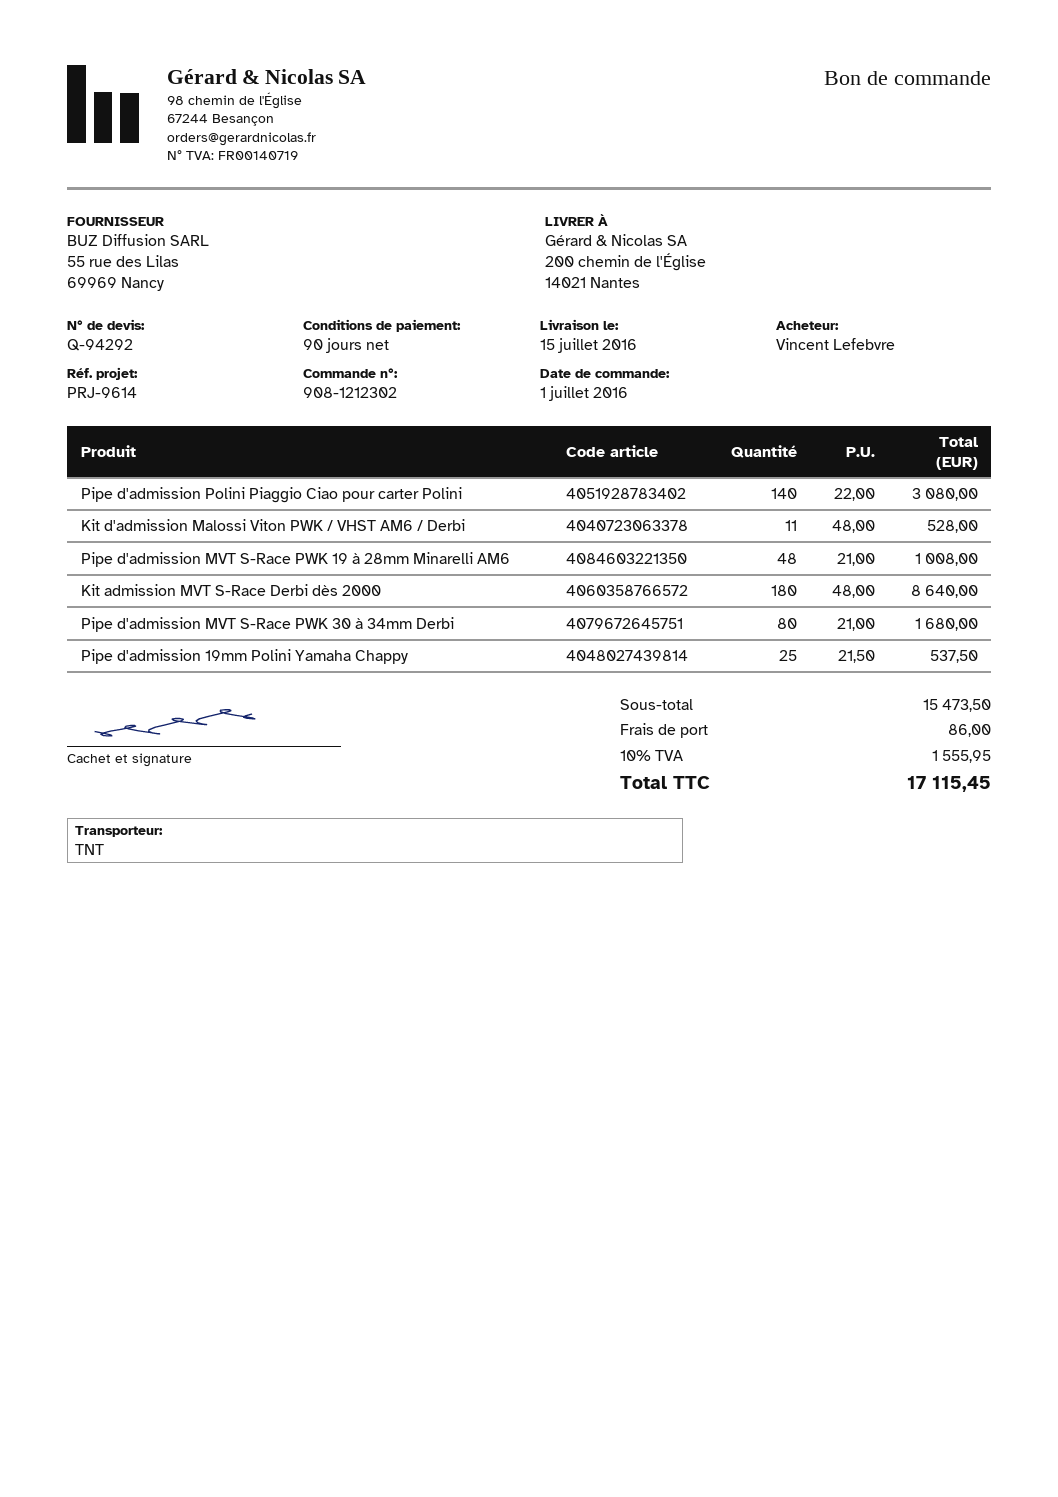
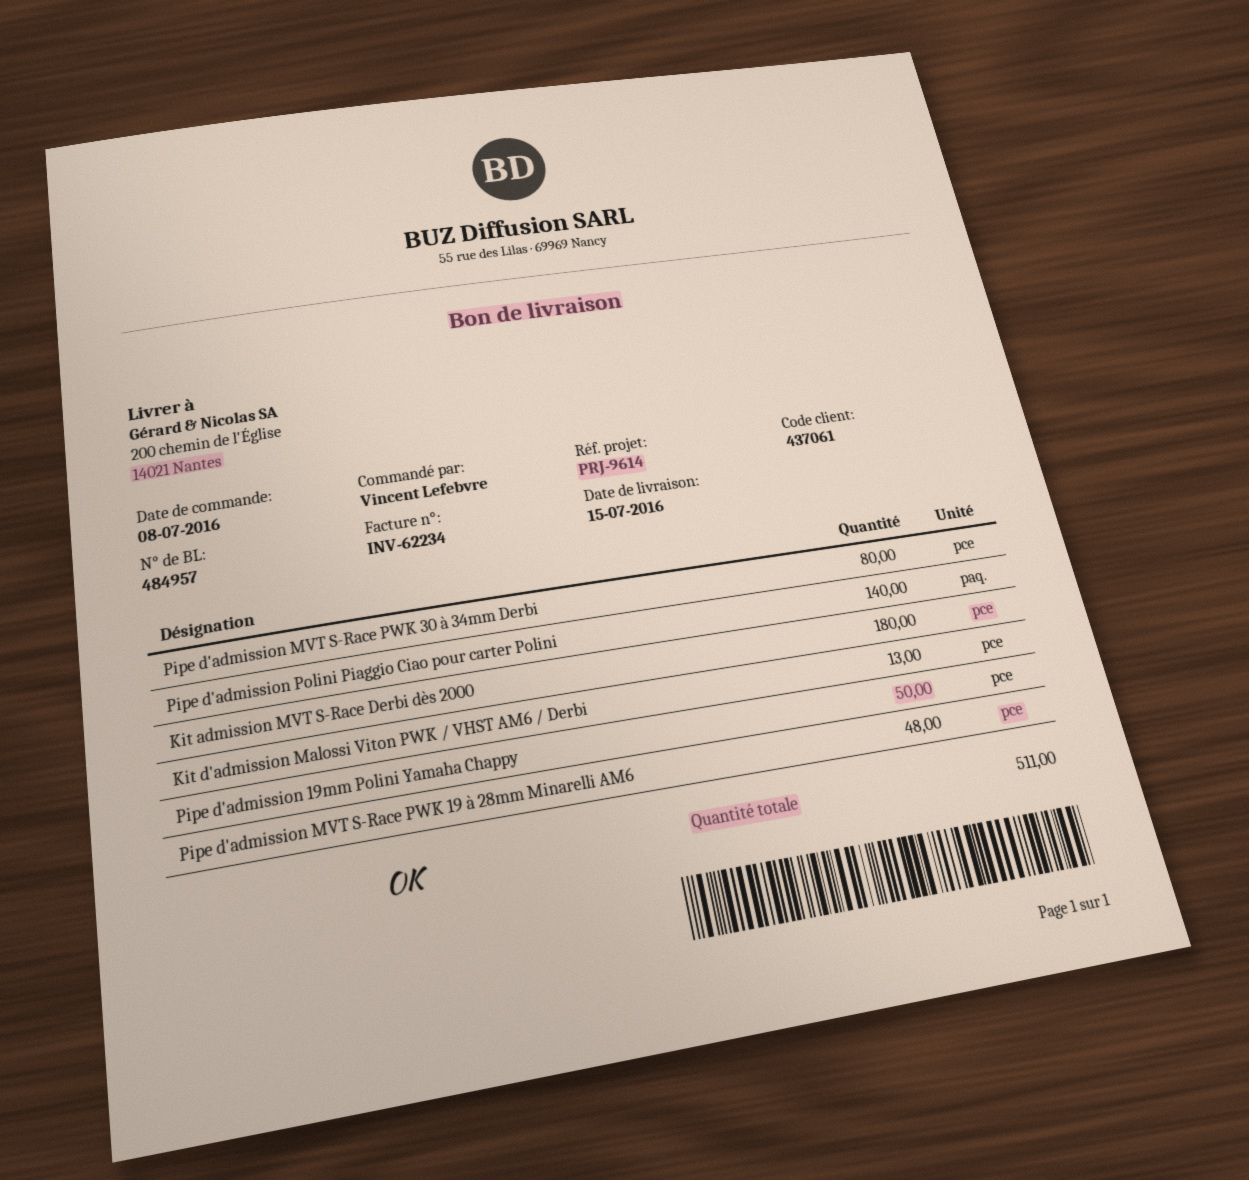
order date: 2016-07-01 -> 2016-07-08
Kit d'admission Malossi Viton PWK / VHST AM6 / Derbi: 11 -> 13
Pipe d'admission 19mm Polini Yamaha Chappy: 25 -> 50

